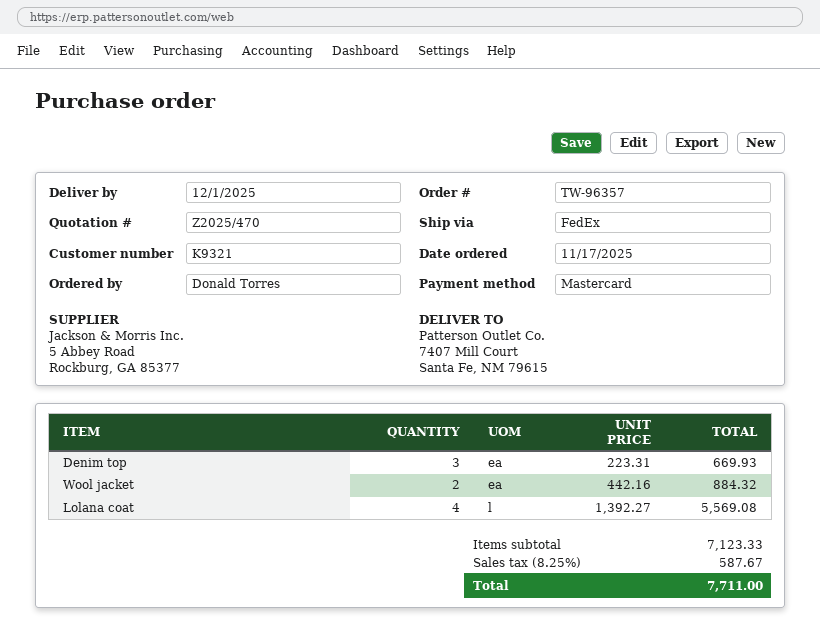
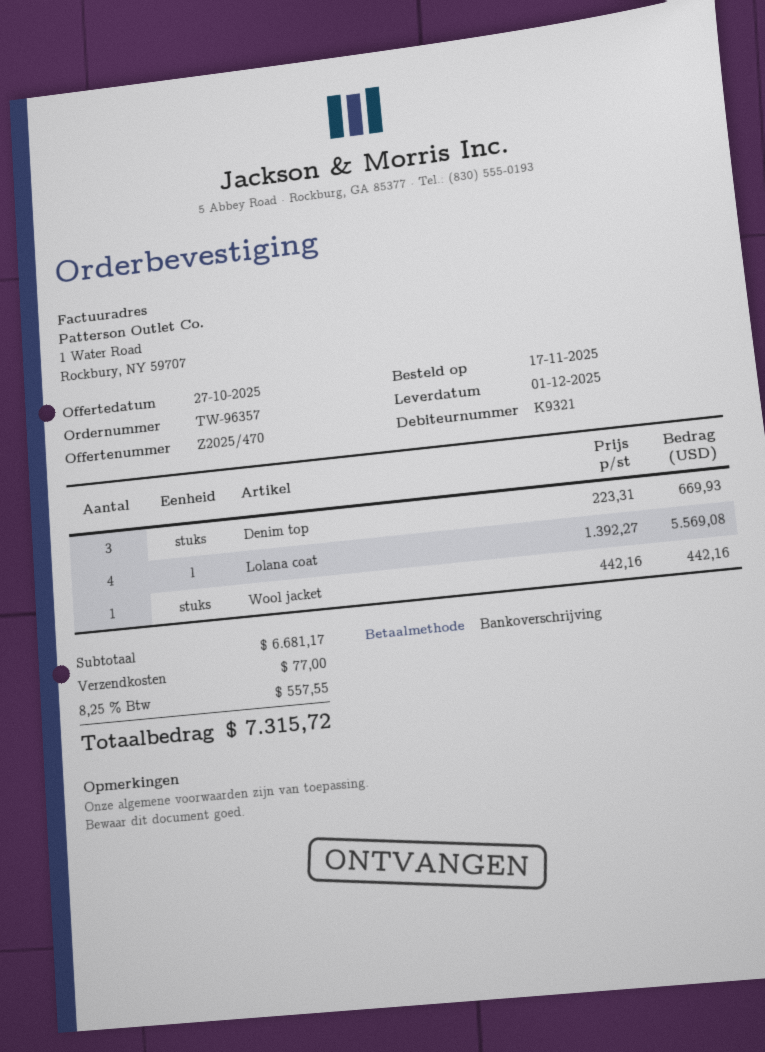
payment method: Mastercard -> bank transfer
Wool jacket: 2 x 442.16 = 884.32 -> 1 x 442.16 = 442.16
subtotal: 7123.33 -> 6681.17
shipping: none -> 77.00
tax: 8.25% = 587.67 -> 8.25% = 557.55
total: 7711.00 -> 7315.72

